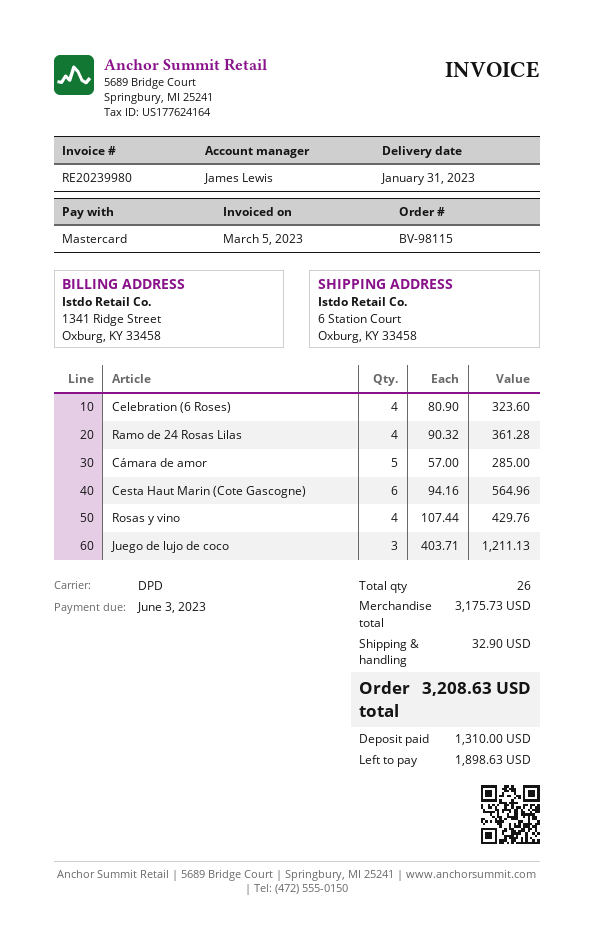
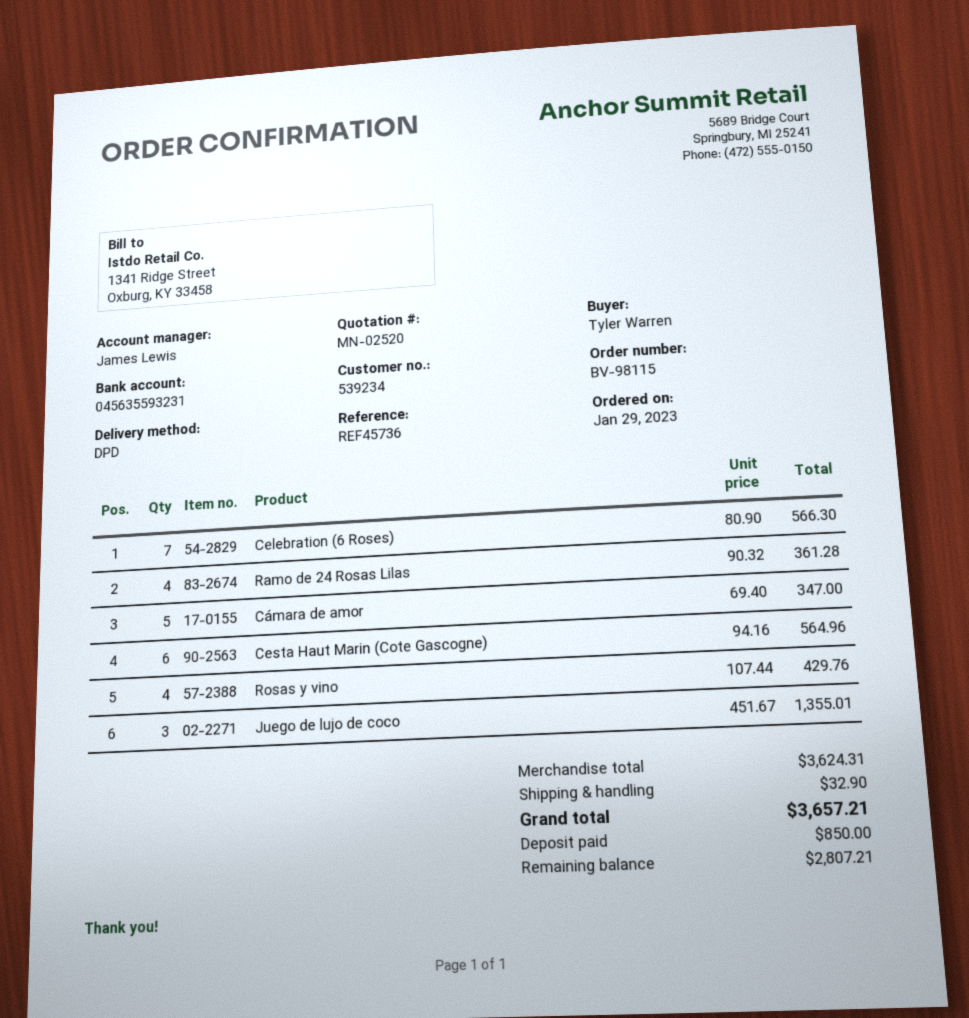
Celebration (6 Roses): 4 x 80.90 = 323.60 -> 7 x 80.90 = 566.30
Cámara de amor: 5 x 57.00 = 285.00 -> 5 x 69.40 = 347.00
Juego de lujo de coco: 3 x 403.71 = 1211.13 -> 3 x 451.67 = 1355.01
subtotal: 3175.73 -> 3624.31
total: 3208.63 -> 3657.21
deposit: 1310.00 -> 850.00
balance: 1898.63 -> 2807.21

